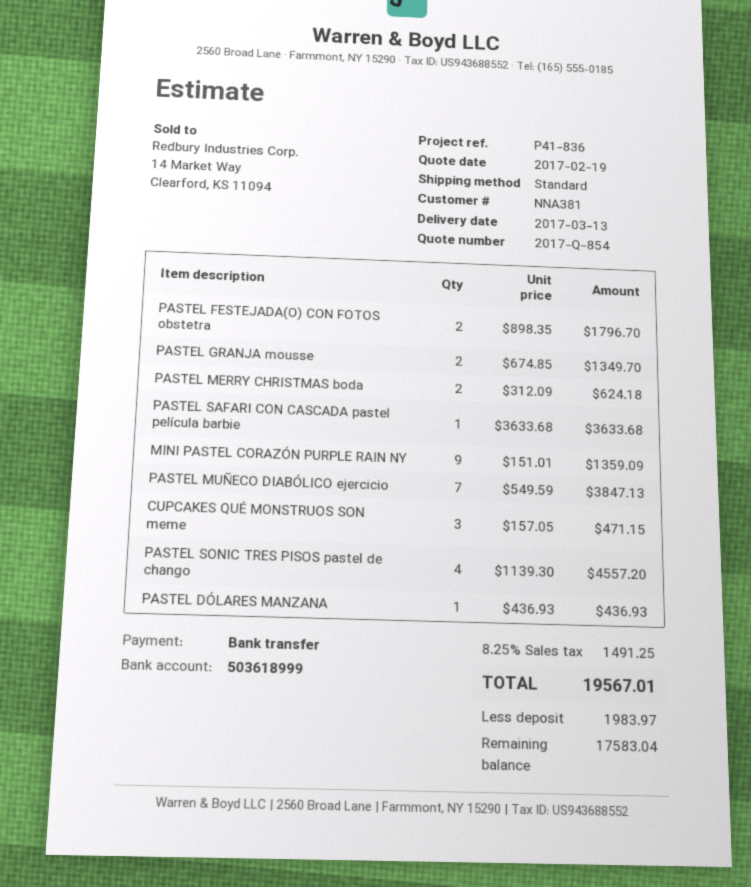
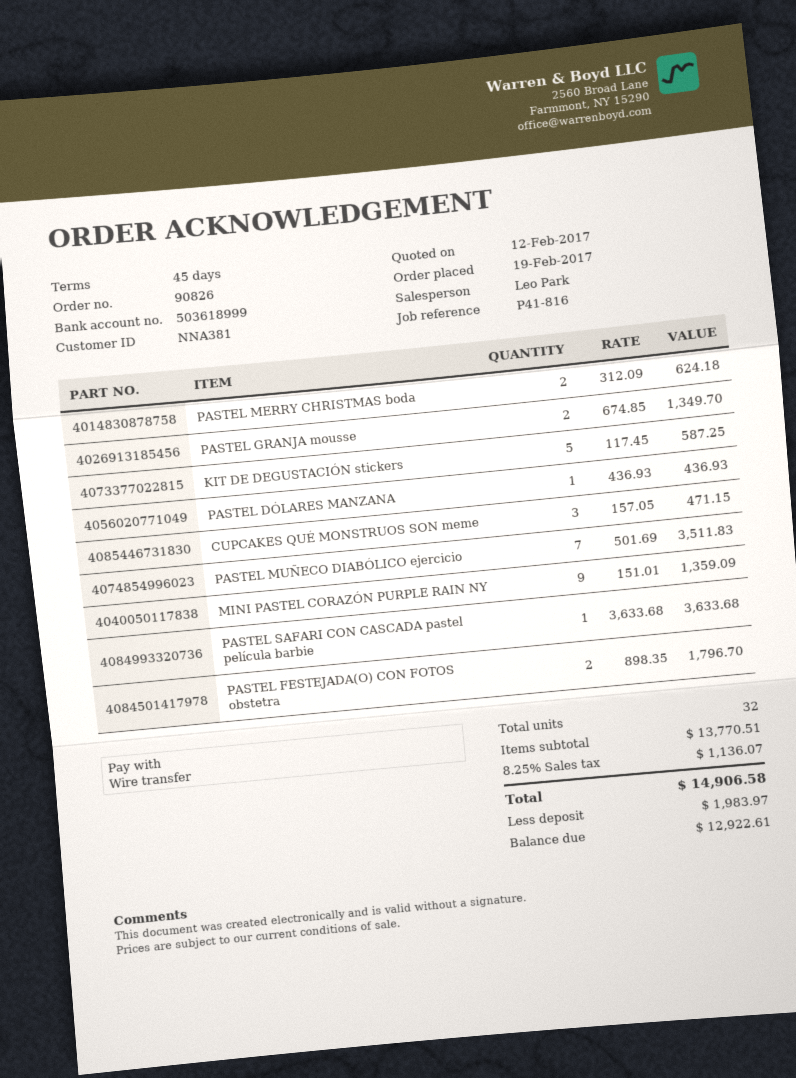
quote date: 2017-02-19 -> 2017-02-12
reference: P41-836 -> P41-816
PASTEL MUÑECO DIABÓLICO ejercicio: 7 x 549.59 = 3847.13 -> 7 x 501.69 = 3511.83
PASTEL SONIC TRES PISOS pastel de chango: 4 x 1139.30 = 4557.20 -> none
KIT DE DEGUSTACIÓN stickers: none -> 5 x 117.45 = 587.25
tax: 8.25% = 1491.25 -> 8.25% = 1136.07
total: 19567.01 -> 14906.58
balance: 17583.04 -> 12922.61

